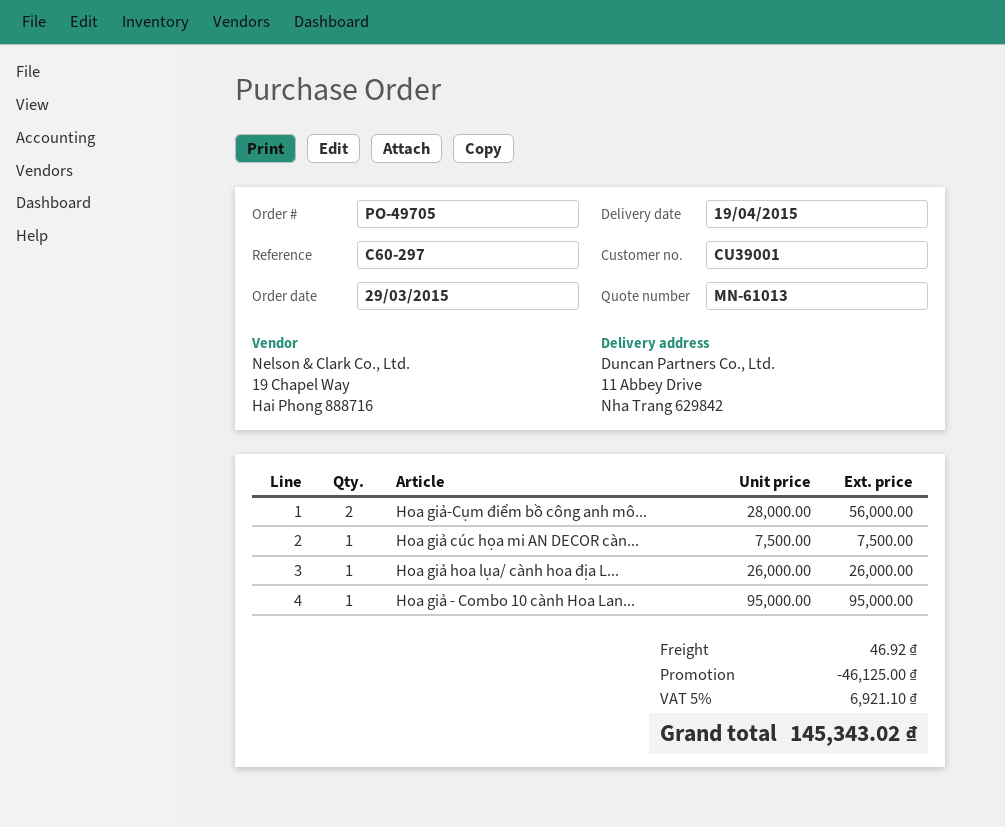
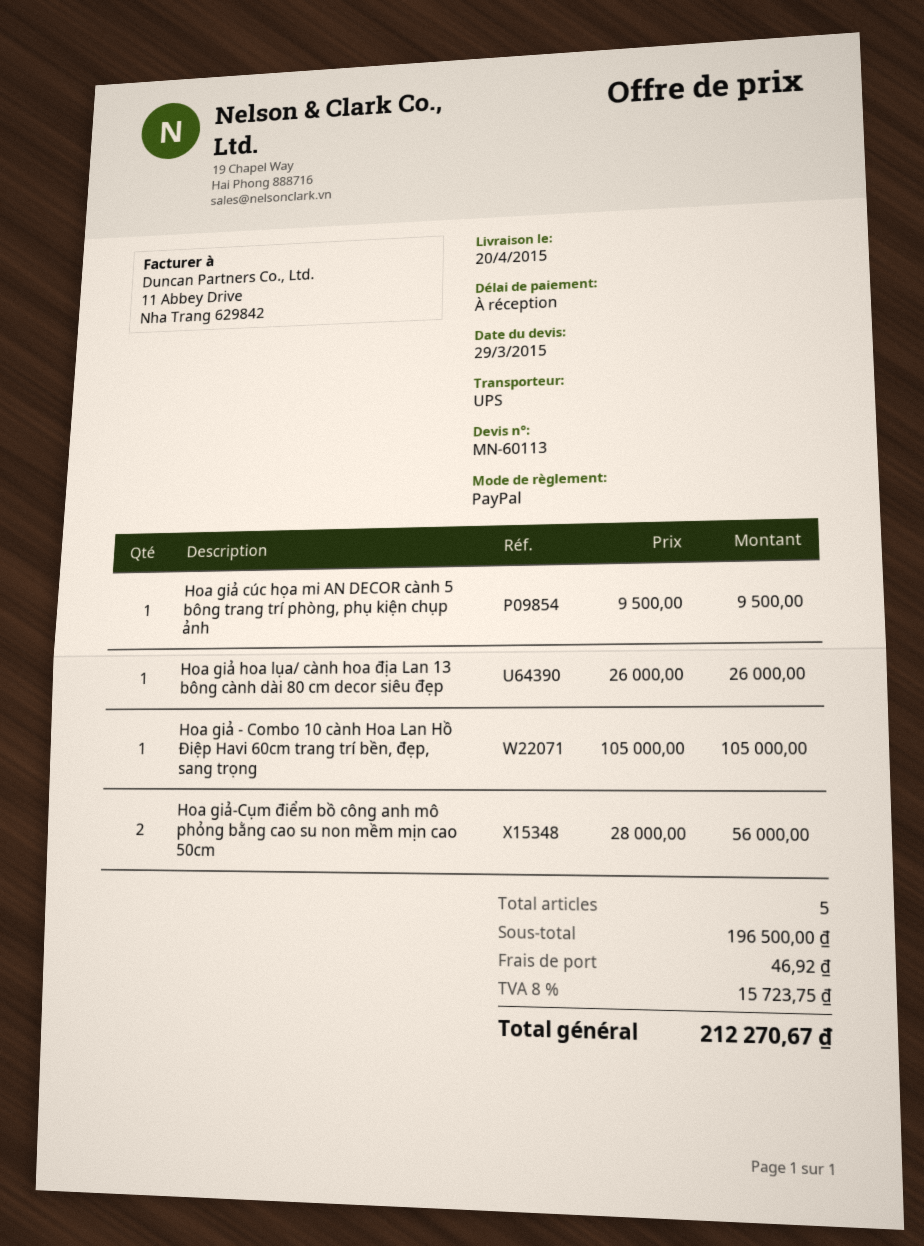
quote number: MN-61013 -> MN-60113
delivery date: 2015-04-19 -> 2015-04-20
Hoa giả cúc họa mi AN DECOR càn...: 1 x 7500.00 = 7500.00 -> 1 x 9500.00 = 9500.00
Hoa giả - Combo 10 cành Hoa Lan...: 1 x 95000.00 = 95000.00 -> 1 x 105000.00 = 105000.00
discount: 46125.00 -> none
tax: 5% = 6921.10 -> 8% = 15723.75
total: 145343.02 -> 212270.67

